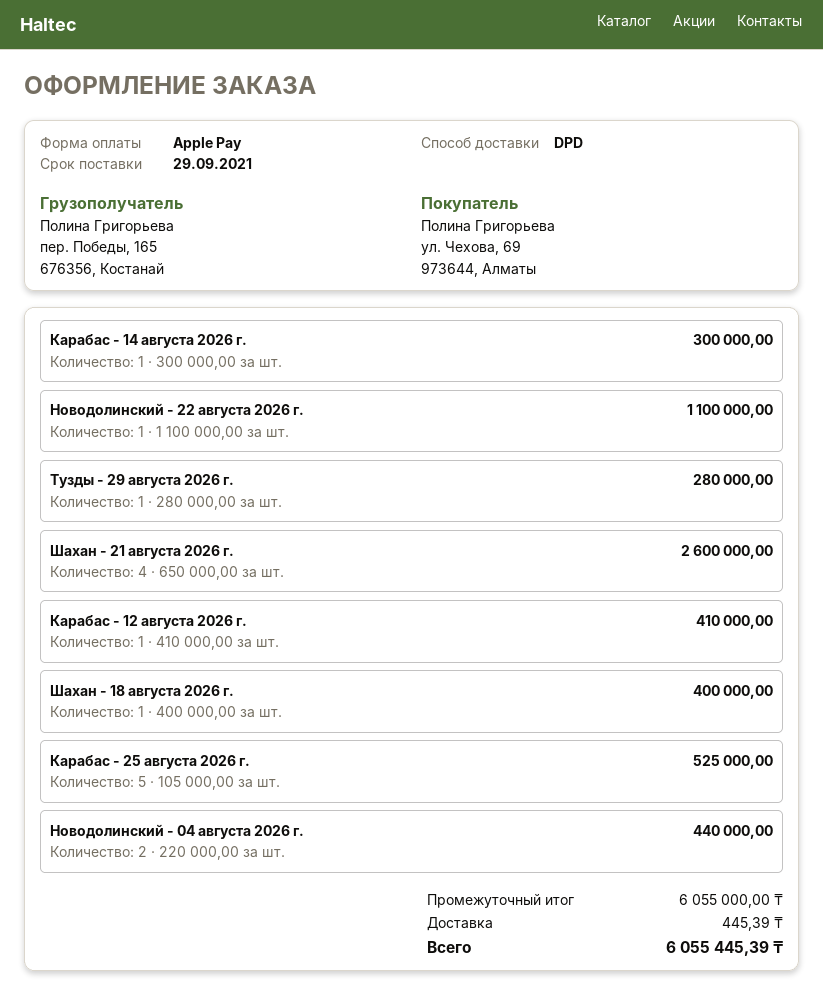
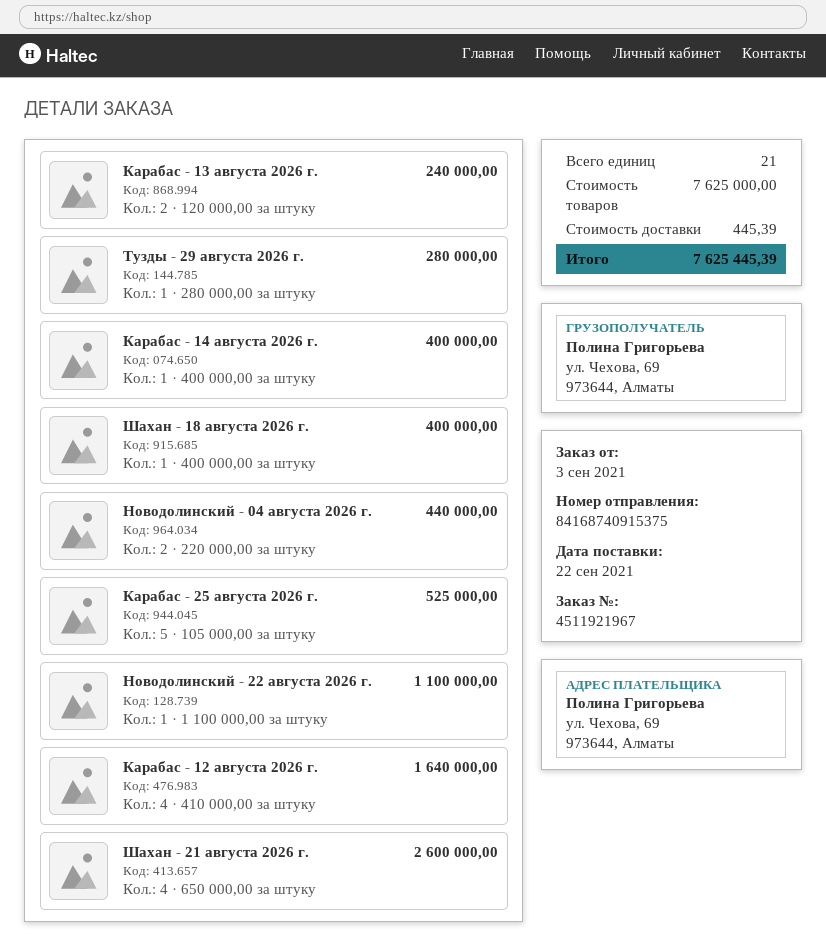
delivery date: 2021-09-29 -> 2021-09-22
ship to: пер. Победы, 165, 676356, Костанай -> ул. Чехова, 69, 973644, Алматы
Карабас - 14 августа 2026 г.: 1 x 300000.00 = 300000.00 -> 1 x 400000.00 = 400000.00
Карабас - 12 августа 2026 г.: 1 x 410000.00 = 410000.00 -> 4 x 410000.00 = 1640000.00
Карабас - 13 августа 2026 г.: none -> 2 x 120000.00 = 240000.00
subtotal: 6055000.00 -> 7625000.00
total: 6055445.39 -> 7625445.39

